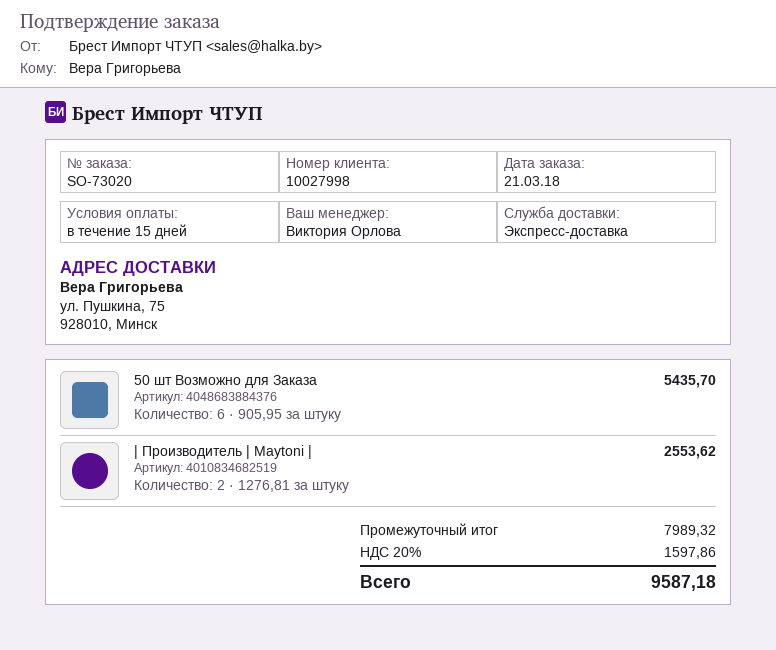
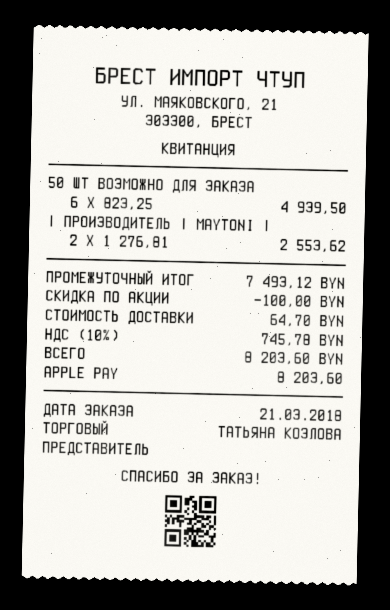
sales rep: Виктория Орлова -> ТАТЬЯНА КОЗЛОВА
50 шт Возможно для Заказа: 6 x 905.95 = 5435.70 -> 6 x 823.25 = 4939.50
subtotal: 7989.32 -> 7493.12
discount: none -> 100.00
shipping: none -> 64.70
tax: 20% = 1597.86 -> 10% = 745.78
total: 9587.18 -> 8203.60

